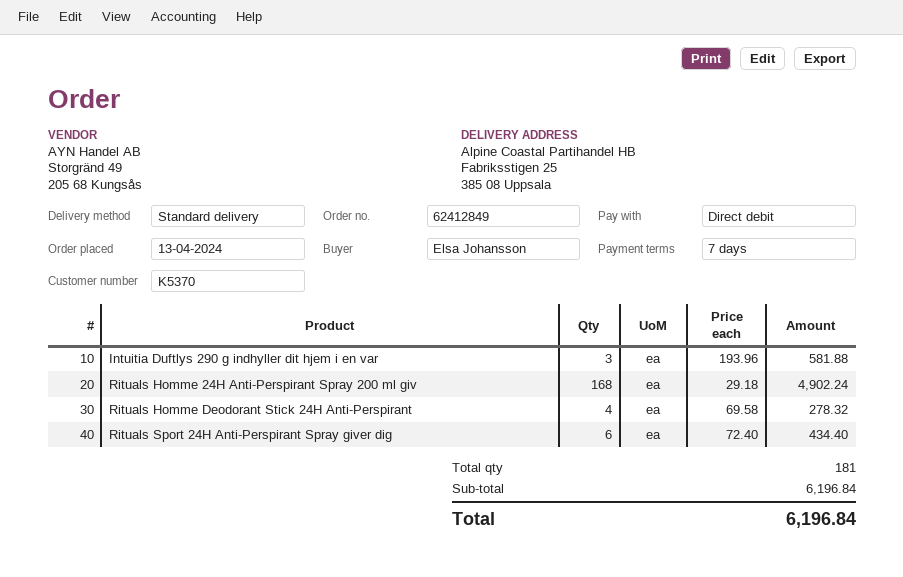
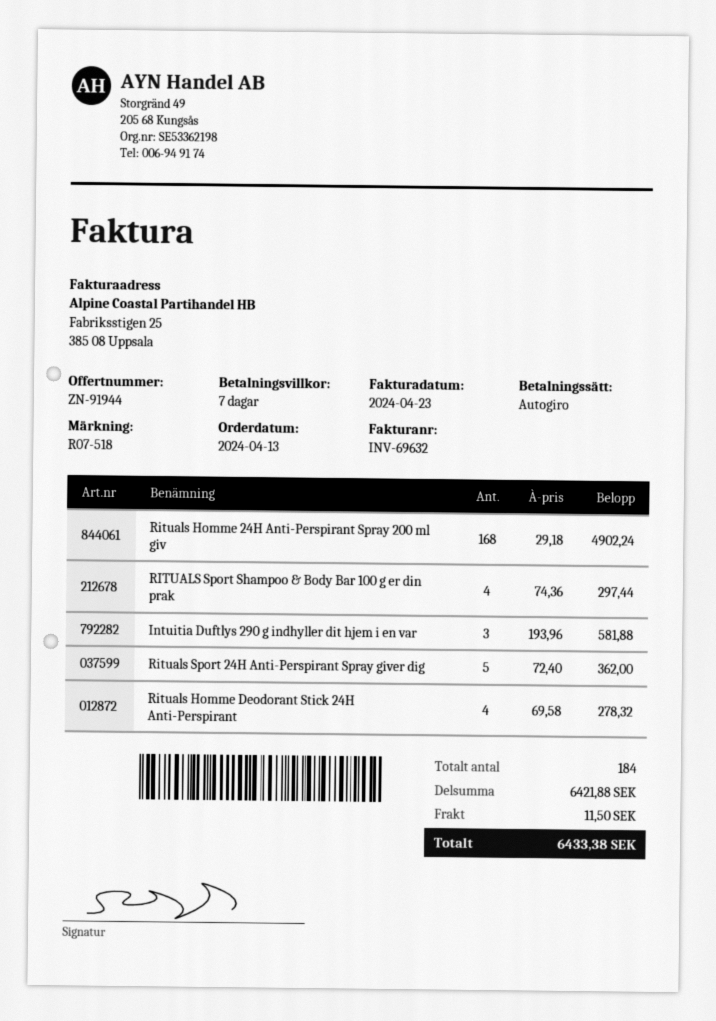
Rituals Sport 24H Anti-Perspirant Spray giver dig: 6 x 72.40 = 434.40 -> 5 x 72.40 = 362.00
RITUALS Sport Shampoo & Body Bar 100 g er din prak: none -> 4 x 74.36 = 297.44
total quantity: 181 -> 184
subtotal: 6196.84 -> 6421.88
shipping: none -> 11.50
total: 6196.84 -> 6433.38

